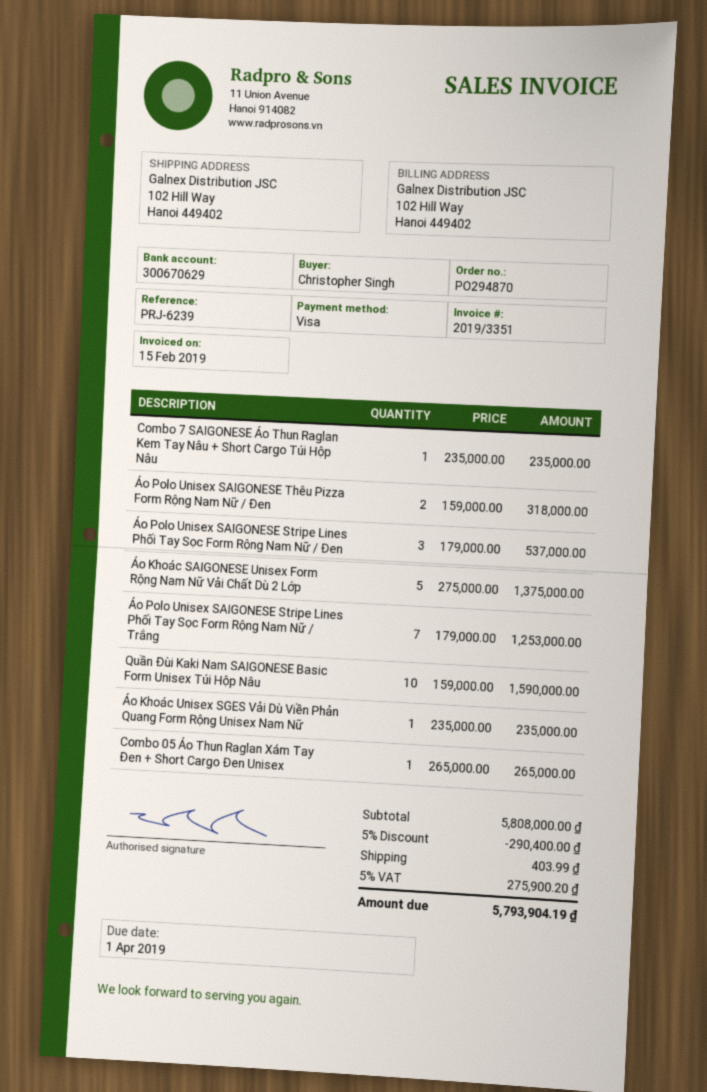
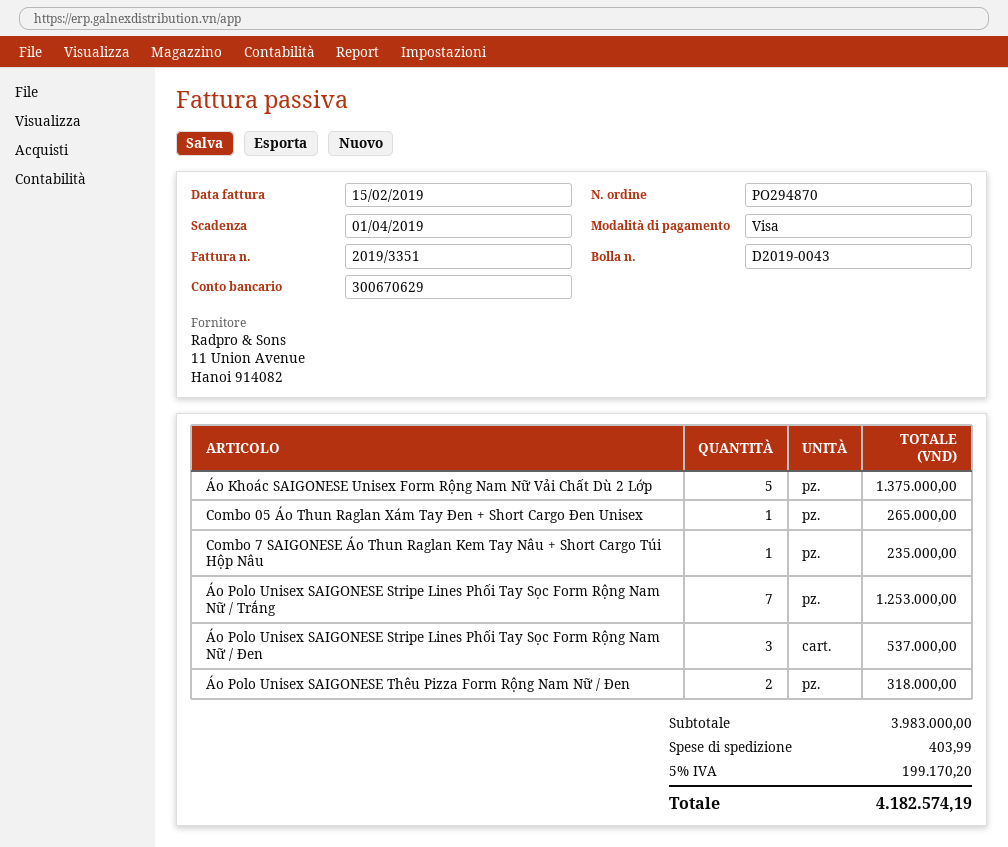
Quần Đùi Kaki Nam SAIGONESE Basic Form Unisex Túi Hộp Nâu: 10 for 1590000.00 -> none
Áo Khoác Unisex SGES Vải Dù Viền Phản Quang Form Rộng Unisex Nam Nữ: 1 for 235000.00 -> none
subtotal: 5808000.00 -> 3983000.00
discount: 5% = 290400.00 -> none
tax: 5% = 275900.20 -> 5% = 199170.20
total: 5793904.19 -> 4182574.19

